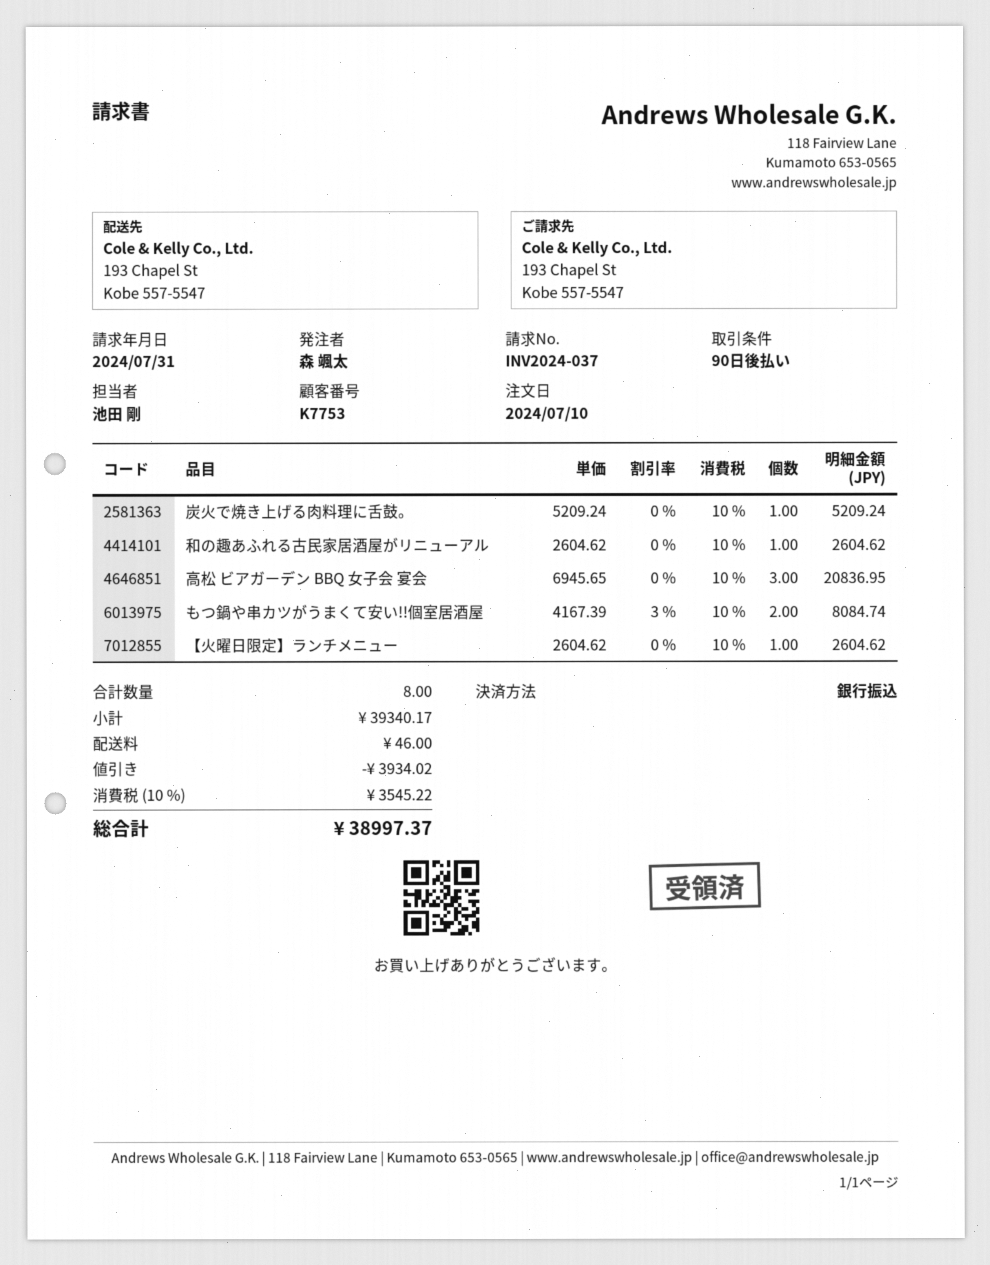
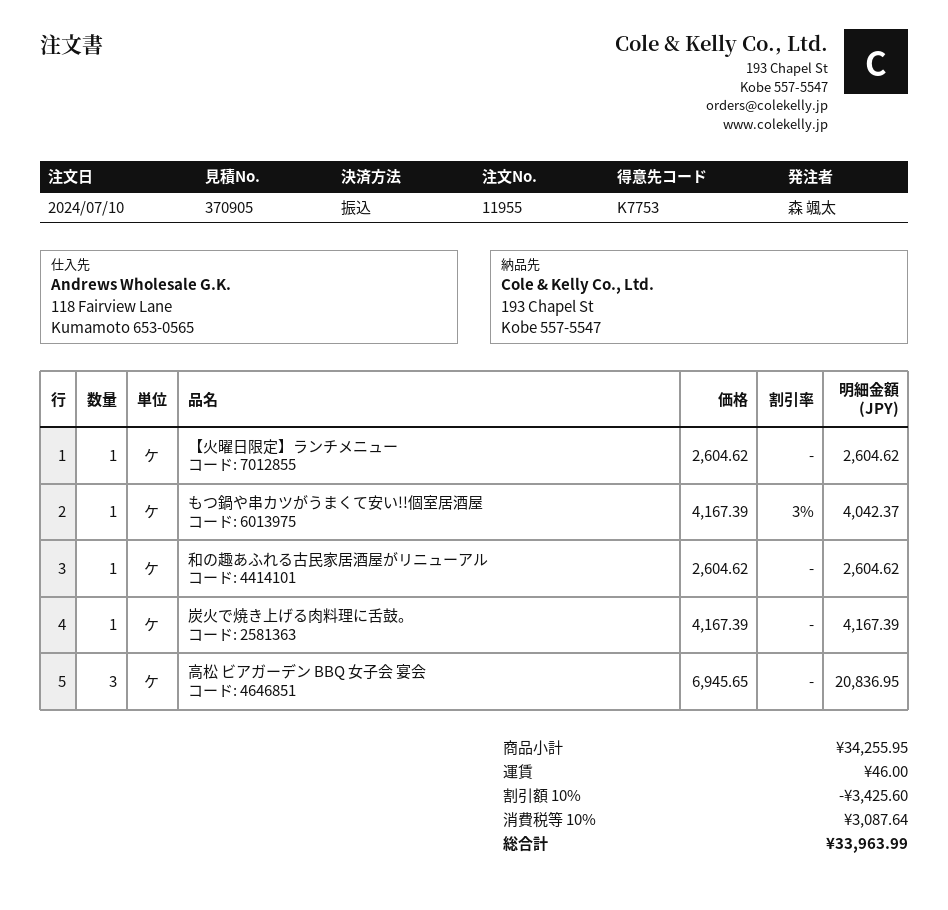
炭火で焼き上げる肉料理に舌鼓。: 1 x 5209.24 = 5209.24 -> 1 x 4167.39 = 4167.39
もつ鍋や串カツがうまくて安い!!個室居酒屋: 2 x 4167.39 - 3% = 8084.74 -> 1 x 4167.39 - 3% = 4042.37
subtotal: 39340.17 -> 34255.95
discount: 3934.02 -> 3425.60
tax: 10% = 3545.22 -> 10% = 3087.64
total: 38997.37 -> 33963.99

